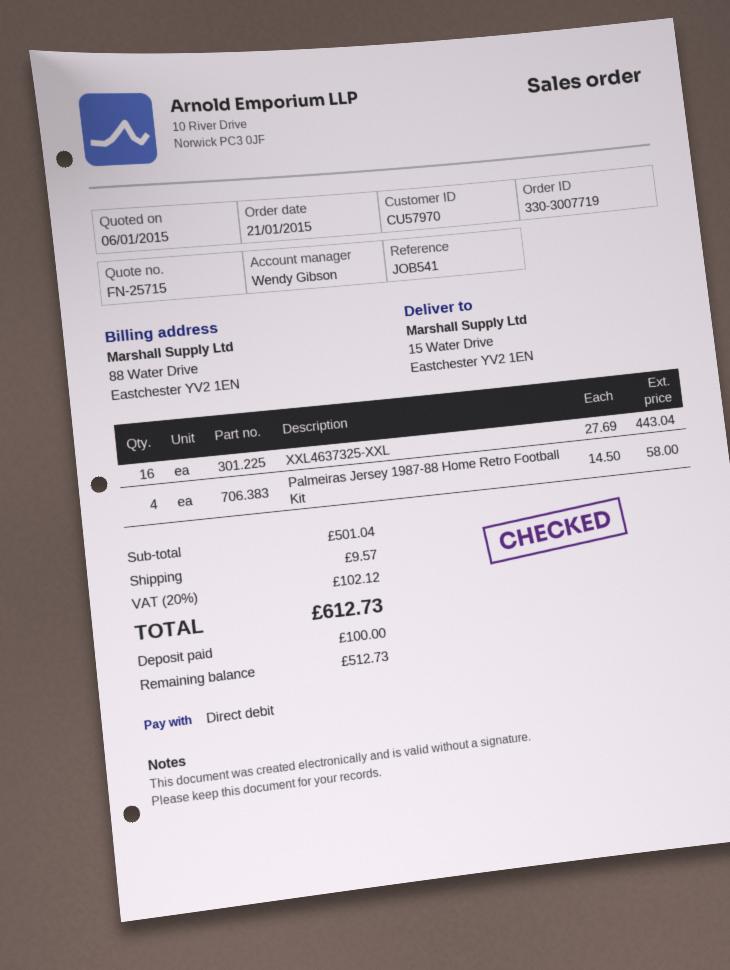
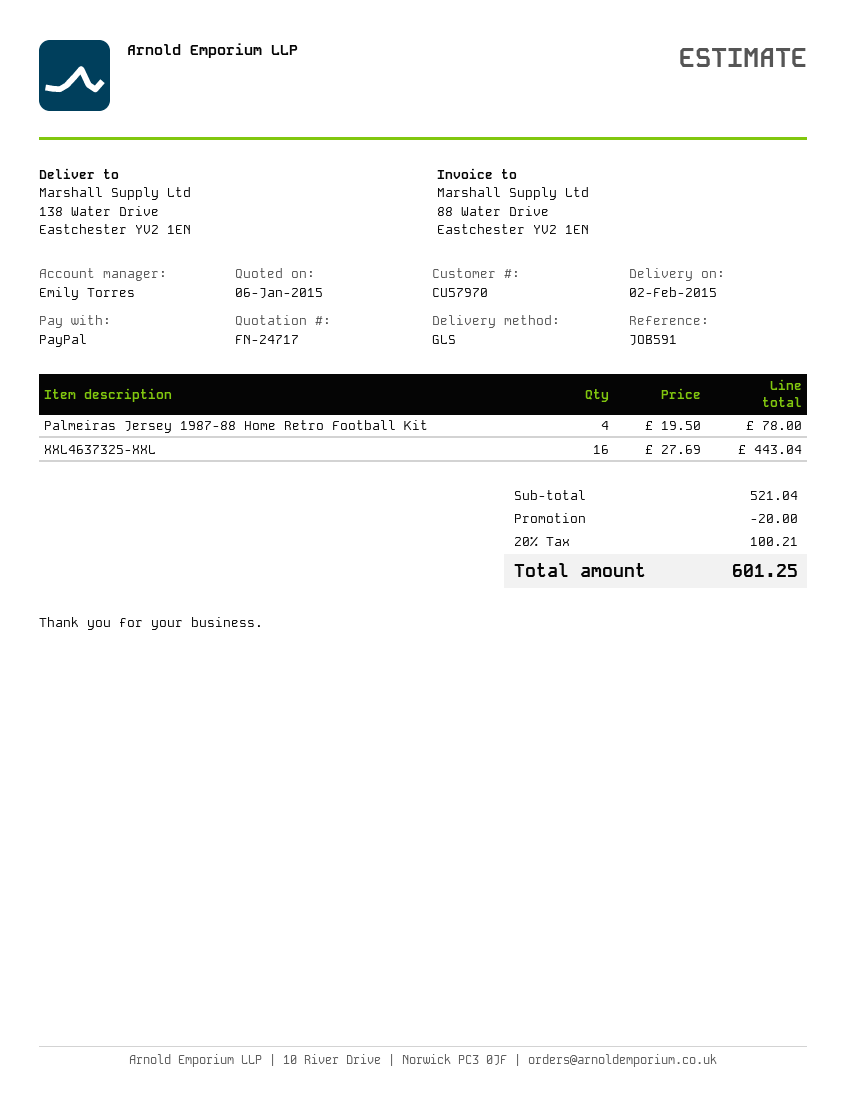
quote number: FN-25715 -> FN-24717
reference: JOB541 -> JOB591
sales rep: Wendy Gibson -> Emily Torres
payment method: direct debit -> PayPal
ship to: 15 Water Drive, Eastchester YV2 1EN -> 138 Water Drive, Eastchester YV2 1EN
Palmeiras Jersey 1987-88 Home Retro Football Kit: 4 x 14.50 = 58.00 -> 4 x 19.50 = 78.00
subtotal: 501.04 -> 521.04
discount: none -> 20.00
shipping: 9.57 -> none
tax: 20% = 102.12 -> 20% = 100.21
total: 612.73 -> 601.25

